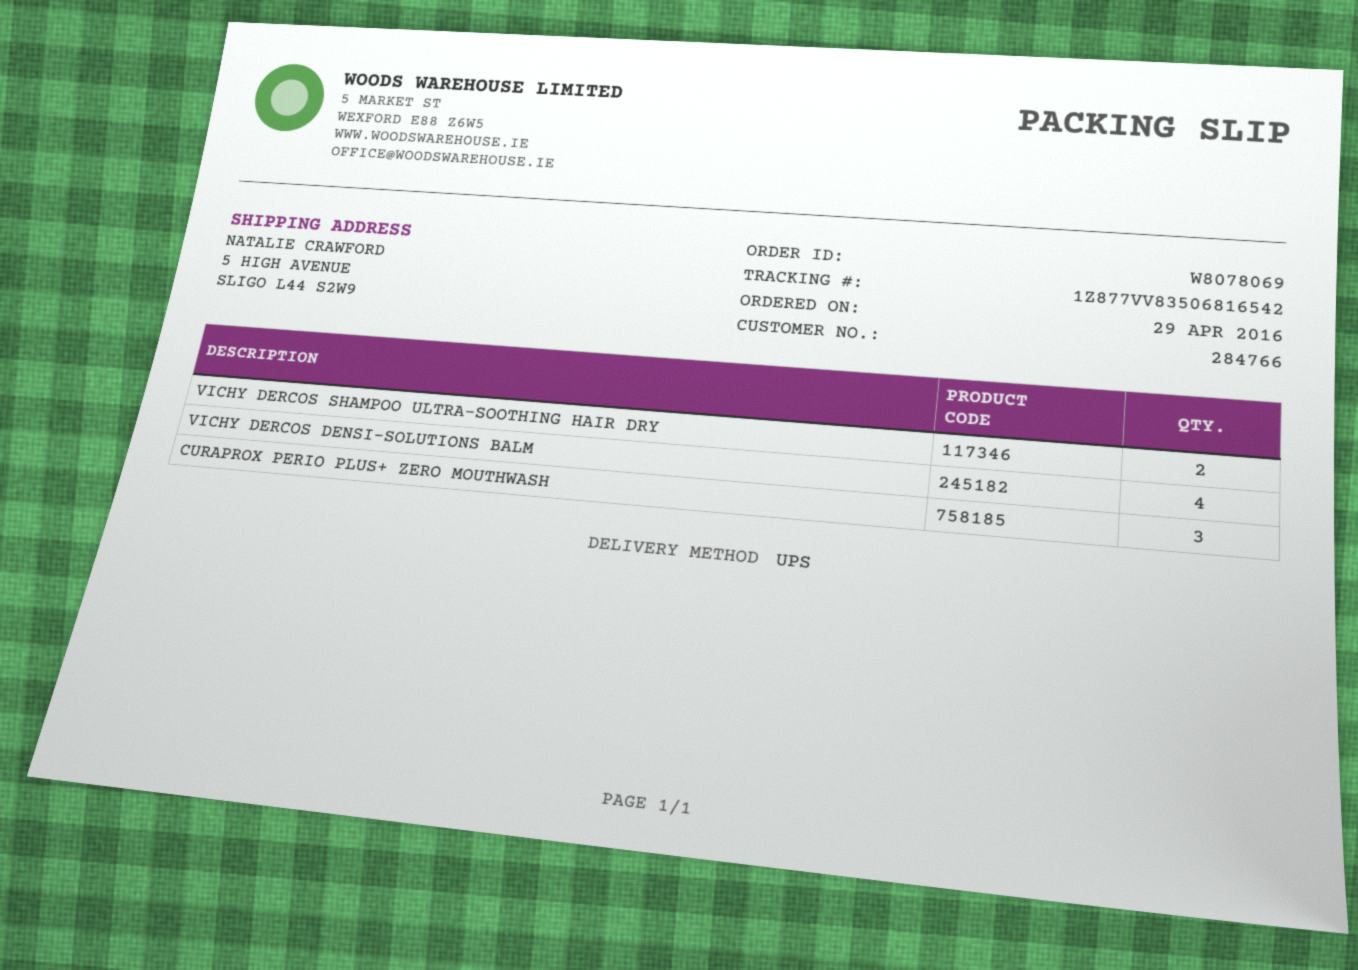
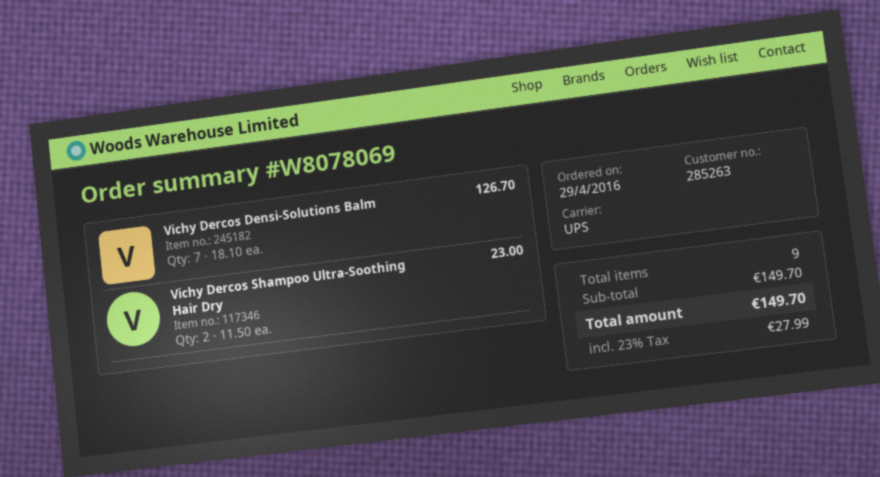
customer number: 284766 -> 285263
VICHY DERCOS DENSI-SOLUTIONS BALM: 4 -> 7
CURAPROX PERIO PLUS+ ZERO MOUTHWASH: 3 -> none

